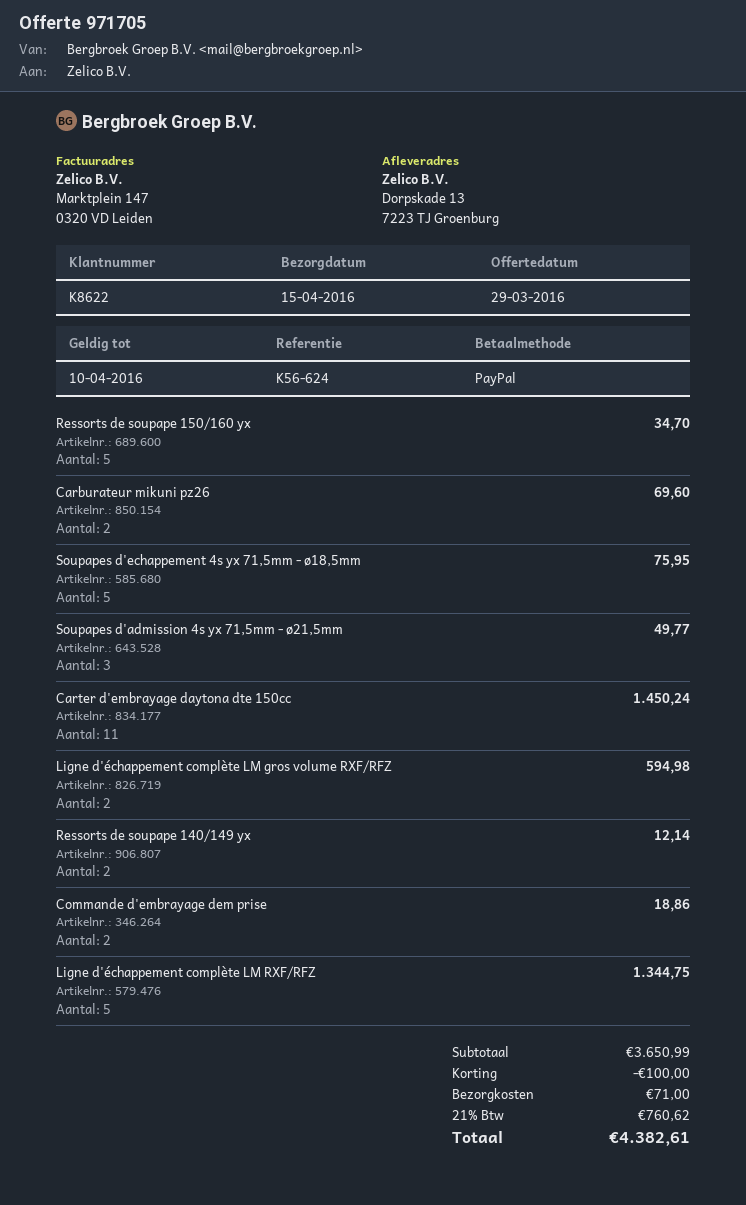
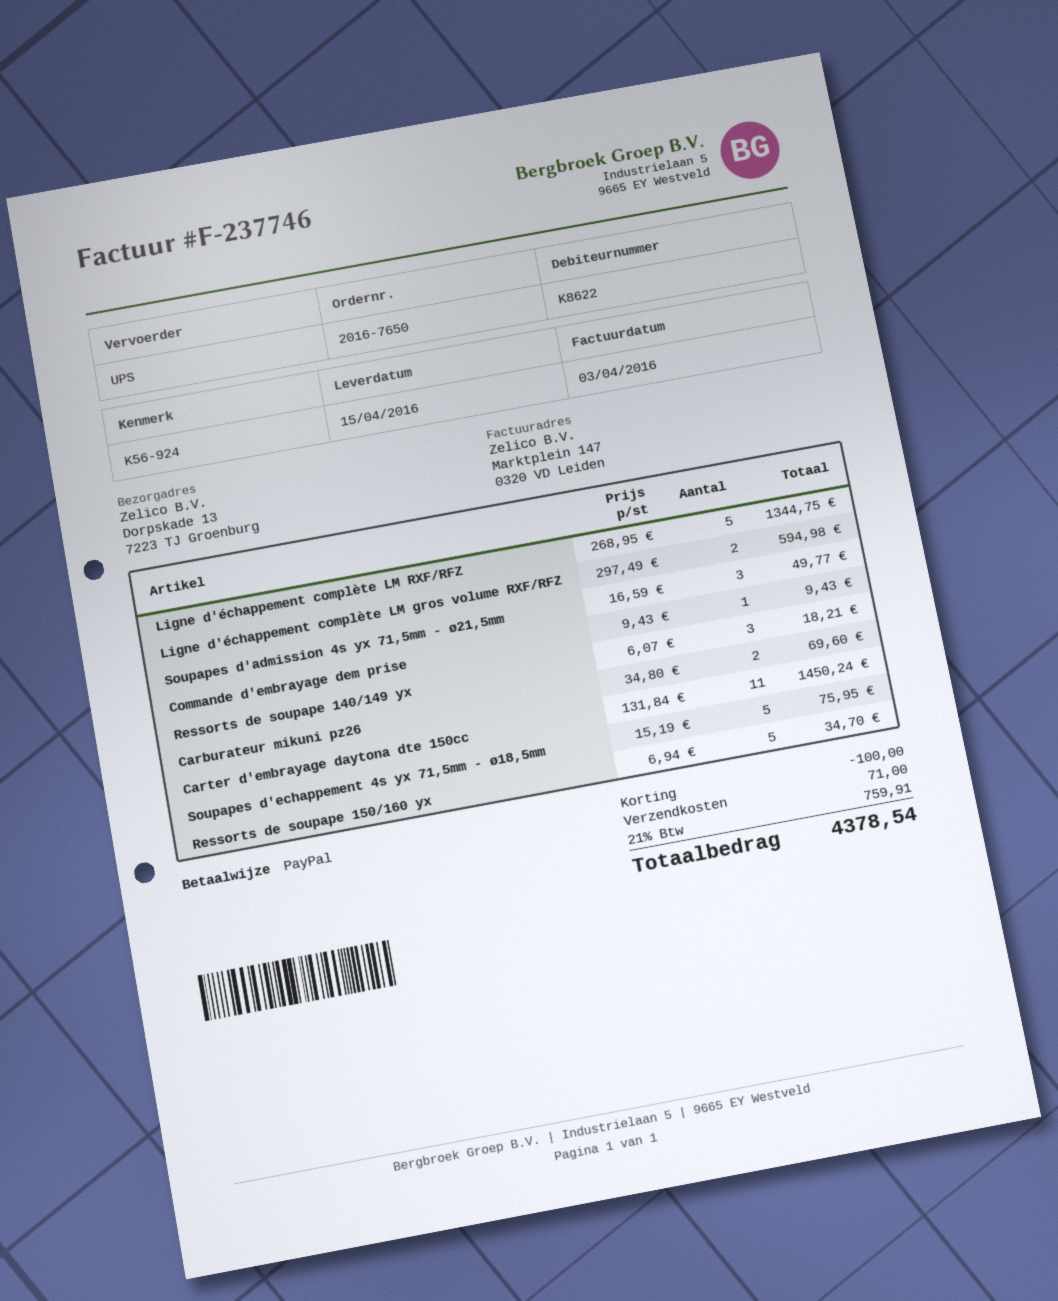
reference: K56-624 -> K56-924
Ressorts de soupape 140/149 yx: 2 for 12.14 -> 3 for 18.21
Commande d'embrayage dem prise: 2 for 18.86 -> 1 for 9.43
tax: 21% = 760.62 -> 21% = 759.91
total: 4382.61 -> 4378.54

